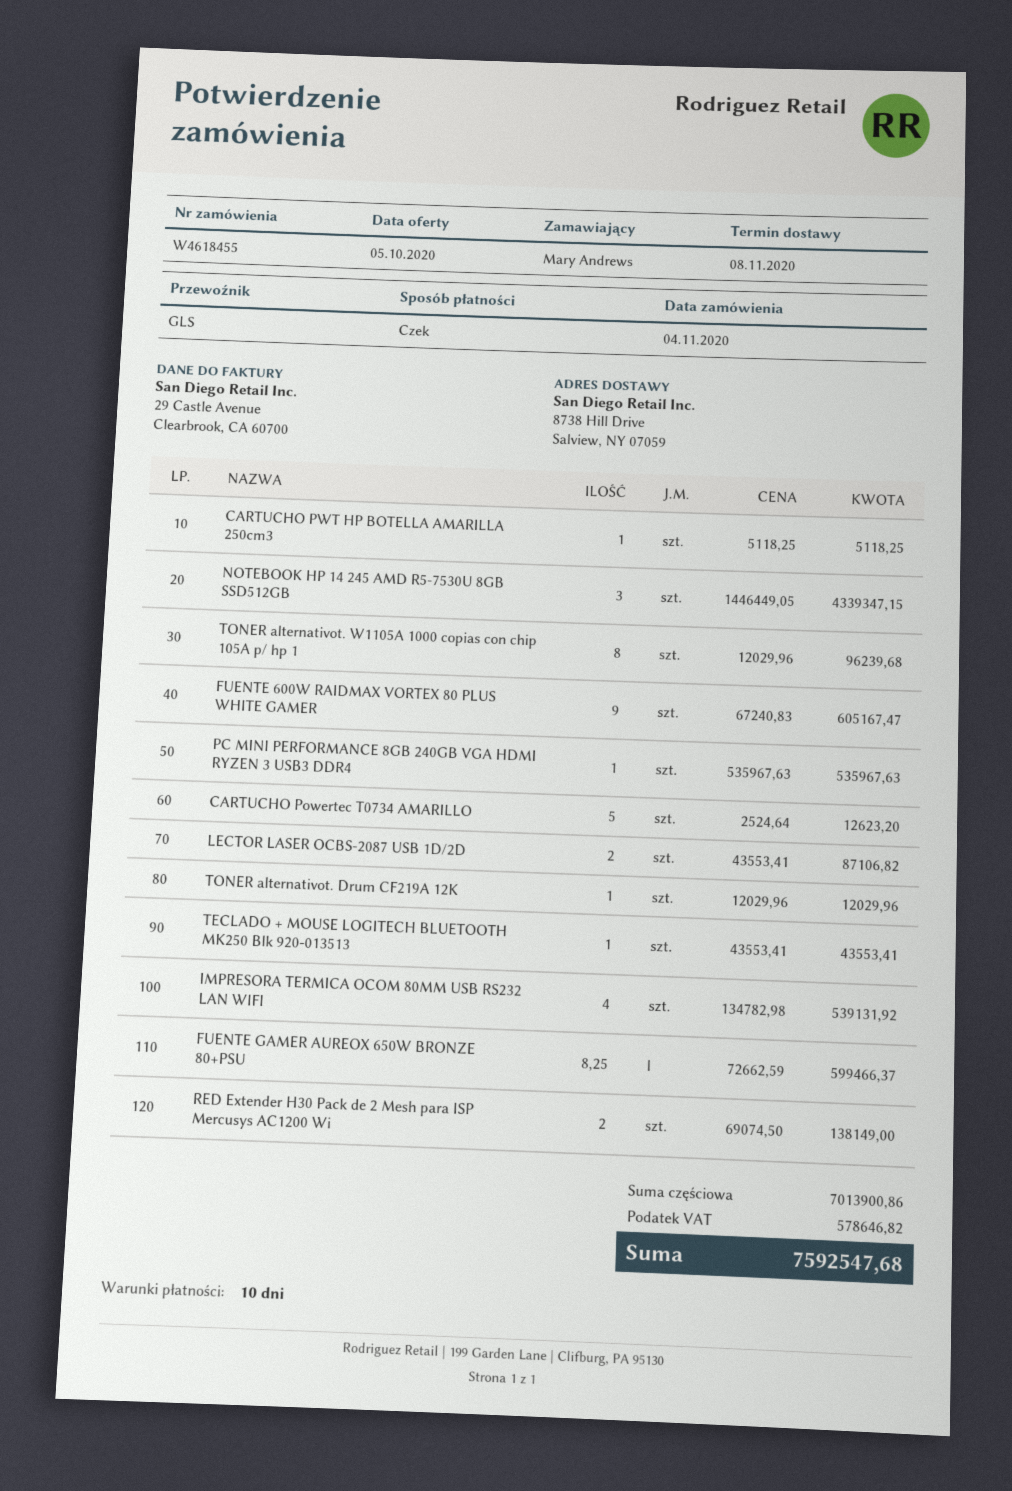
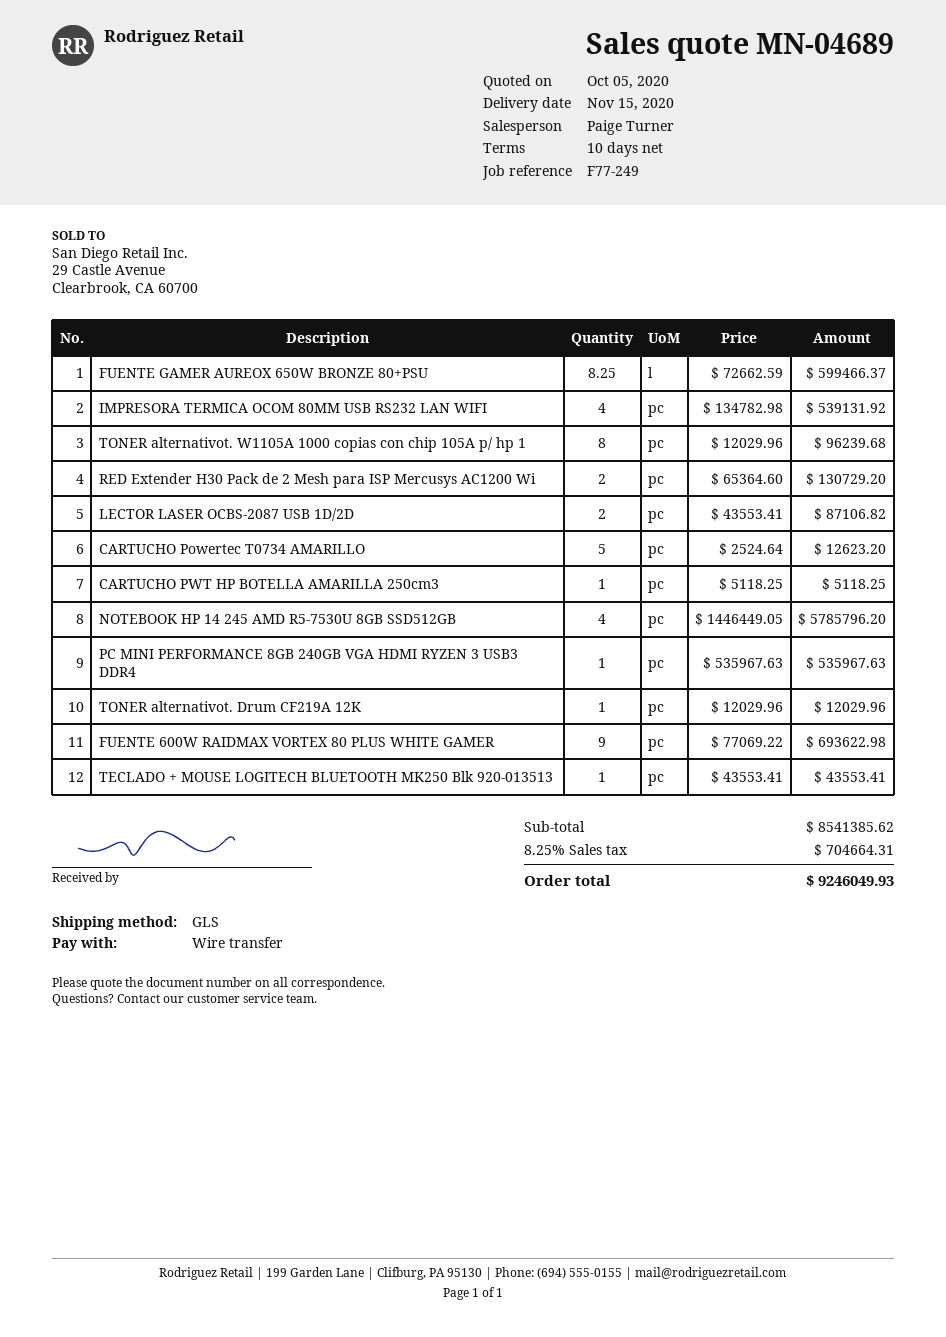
delivery date: 2020-11-08 -> 2020-11-15
payment method: cheque -> bank transfer
NOTEBOOK HP 14 245 AMD R5-7530U 8GB SSD512GB: 3 x 1446449.05 = 4339347.15 -> 4 x 1446449.05 = 5785796.20
FUENTE 600W RAIDMAX VORTEX 80 PLUS WHITE GAMER: 9 x 67240.83 = 605167.47 -> 9 x 77069.22 = 693622.98
RED Extender H30 Pack de 2 Mesh para ISP Mercusys AC1200 Wi: 2 x 69074.50 = 138149.00 -> 2 x 65364.60 = 130729.20
subtotal: 7013900.86 -> 8541385.62
tax: 578646.82 -> 704664.31
total: 7592547.68 -> 9246049.93

